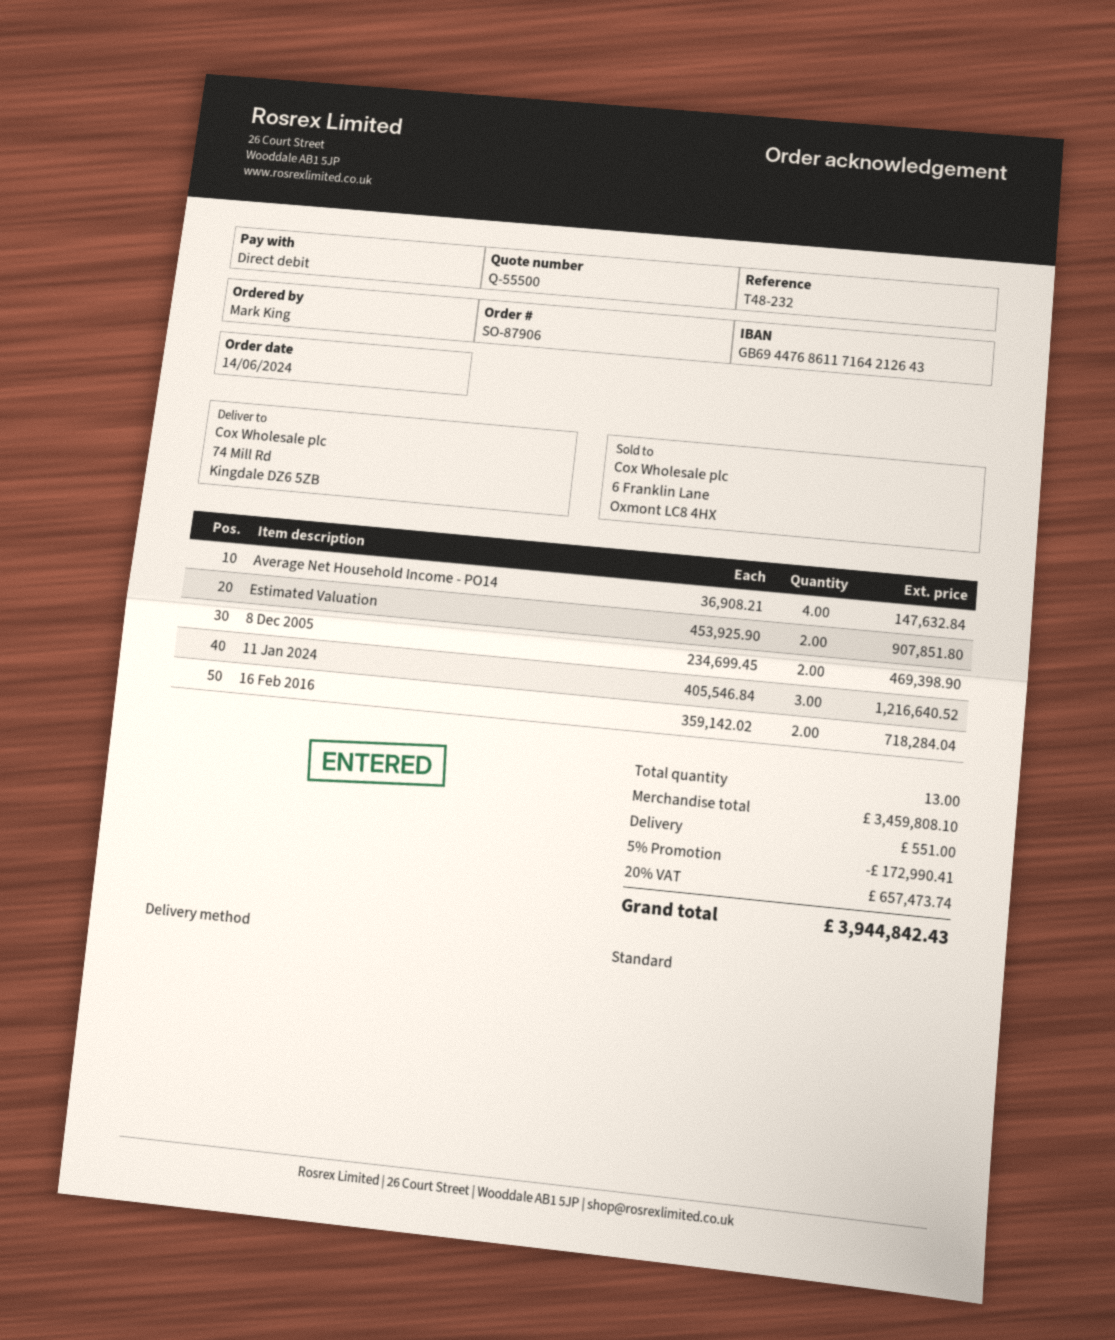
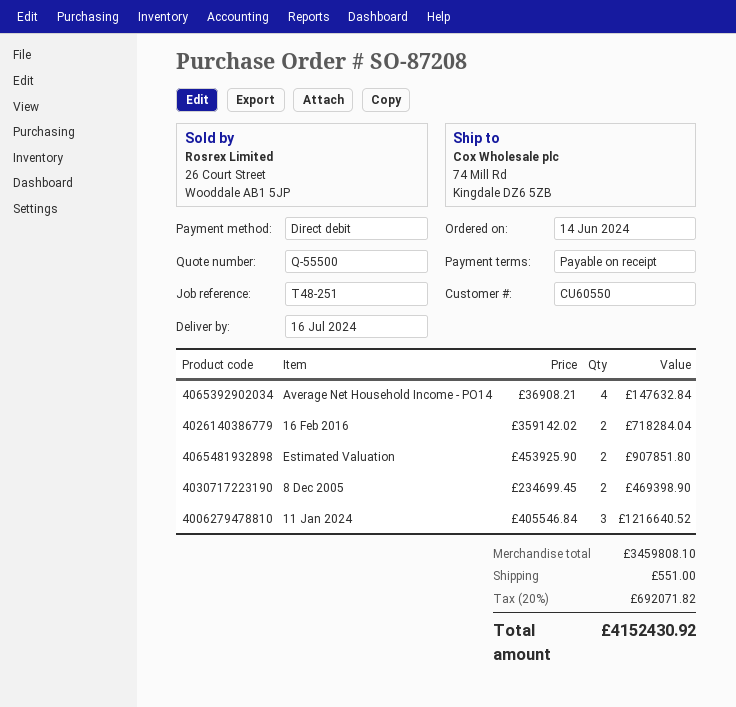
order number: SO-87906 -> SO-87208
reference: T48-232 -> T48-251
discount: 5% = 172990.41 -> none
tax: 20% = 657473.74 -> 20% = 692071.82
total: 3944842.43 -> 4152430.92

